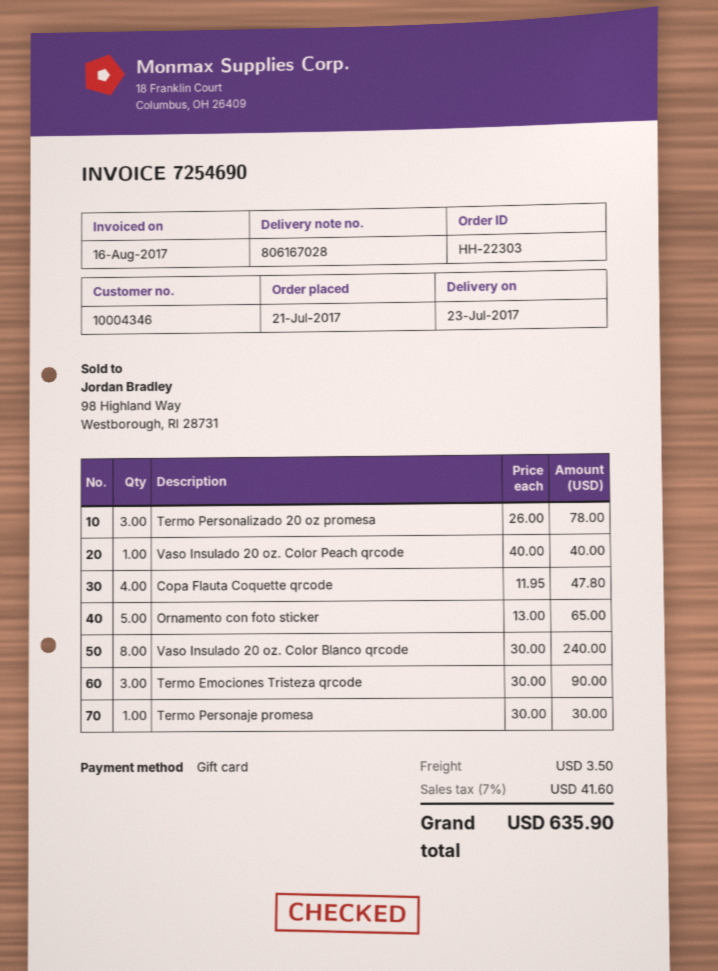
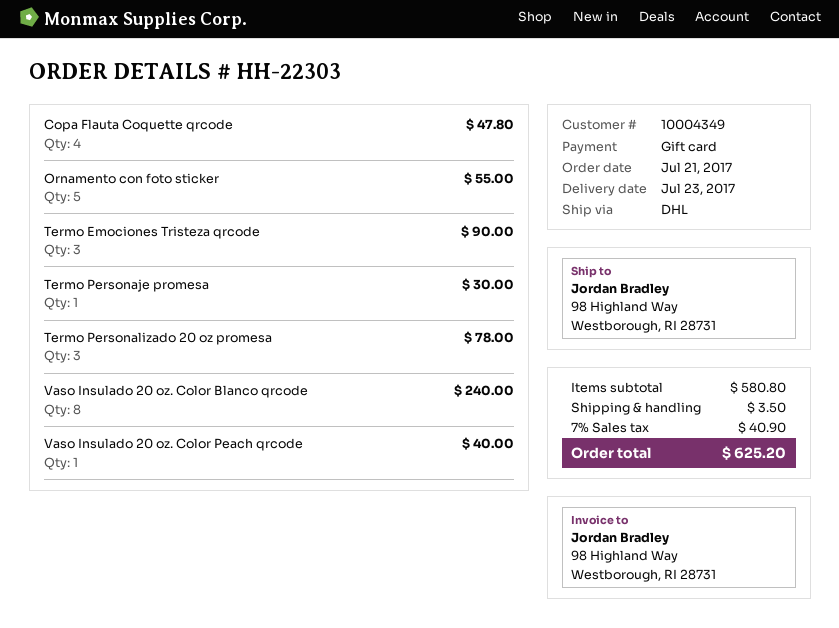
customer number: 10004346 -> 10004349
Ornamento con foto sticker: 5 for 65.00 -> 5 for 55.00
tax: 7% = 41.60 -> 7% = 40.90
total: 635.90 -> 625.20

